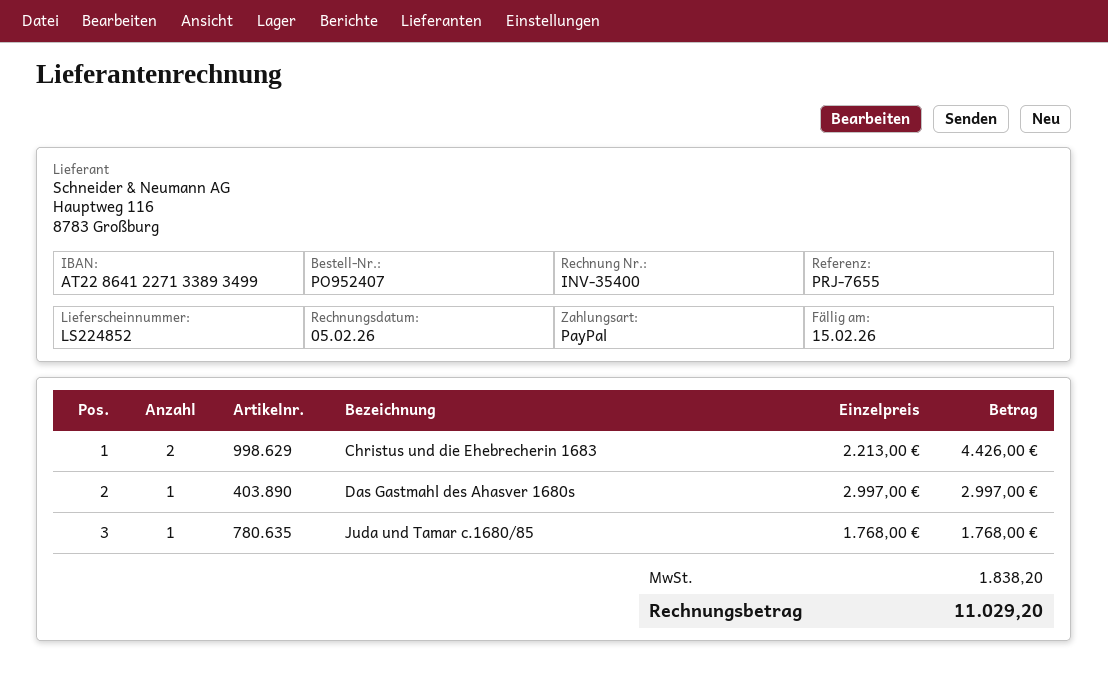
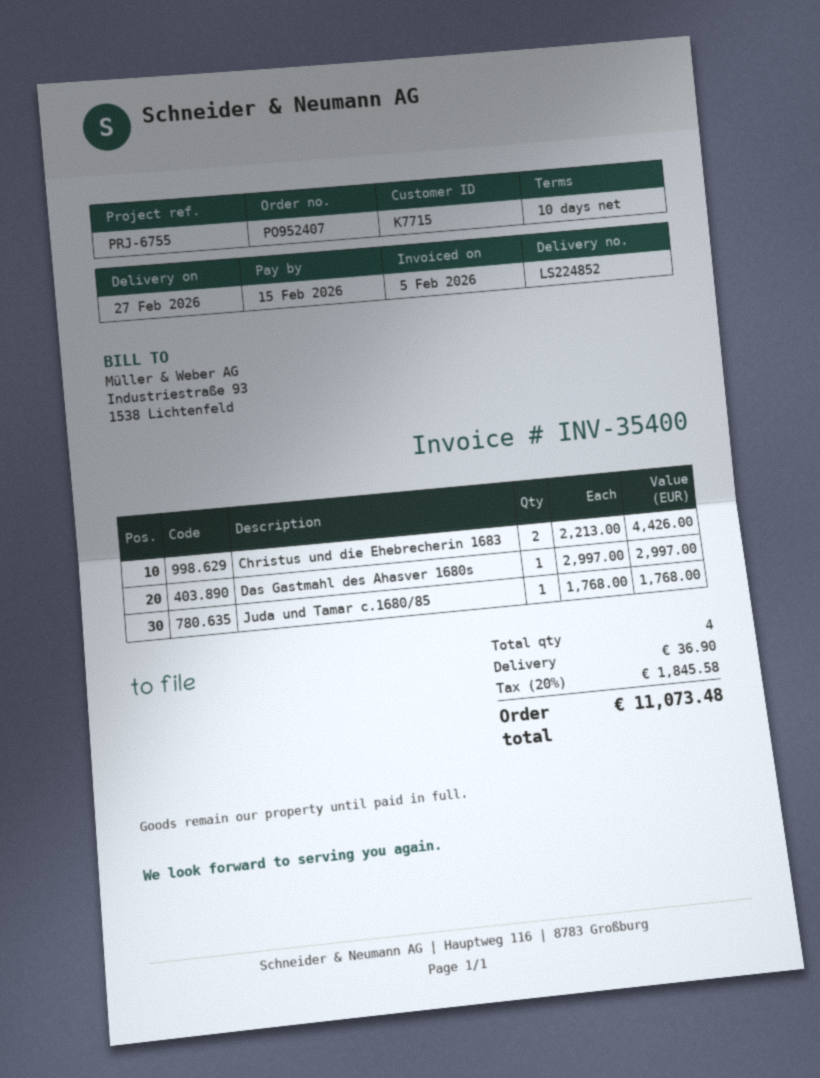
reference: PRJ-7655 -> PRJ-6755
shipping: none -> 36.90
tax: 1838.20 -> 1845.58
total: 11029.20 -> 11073.48

